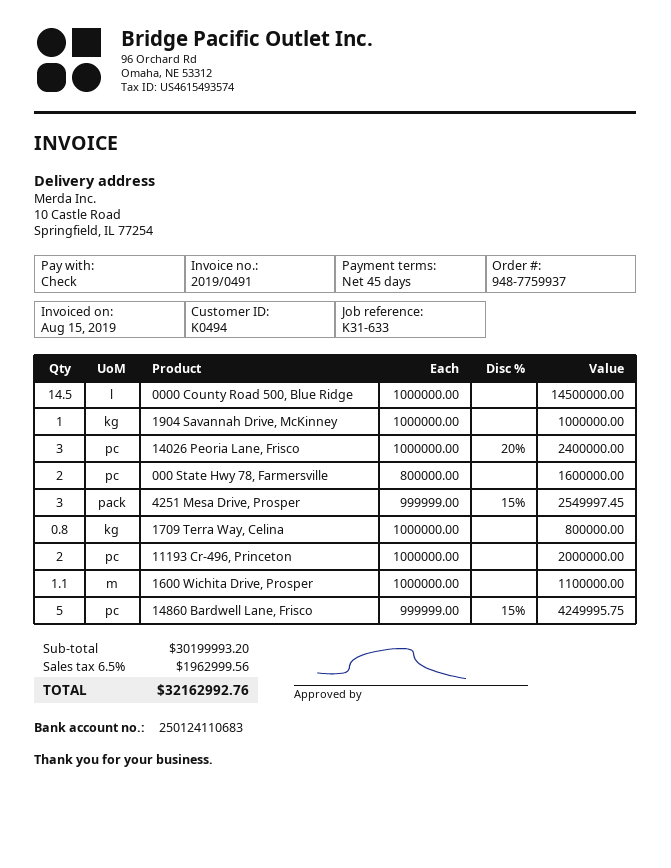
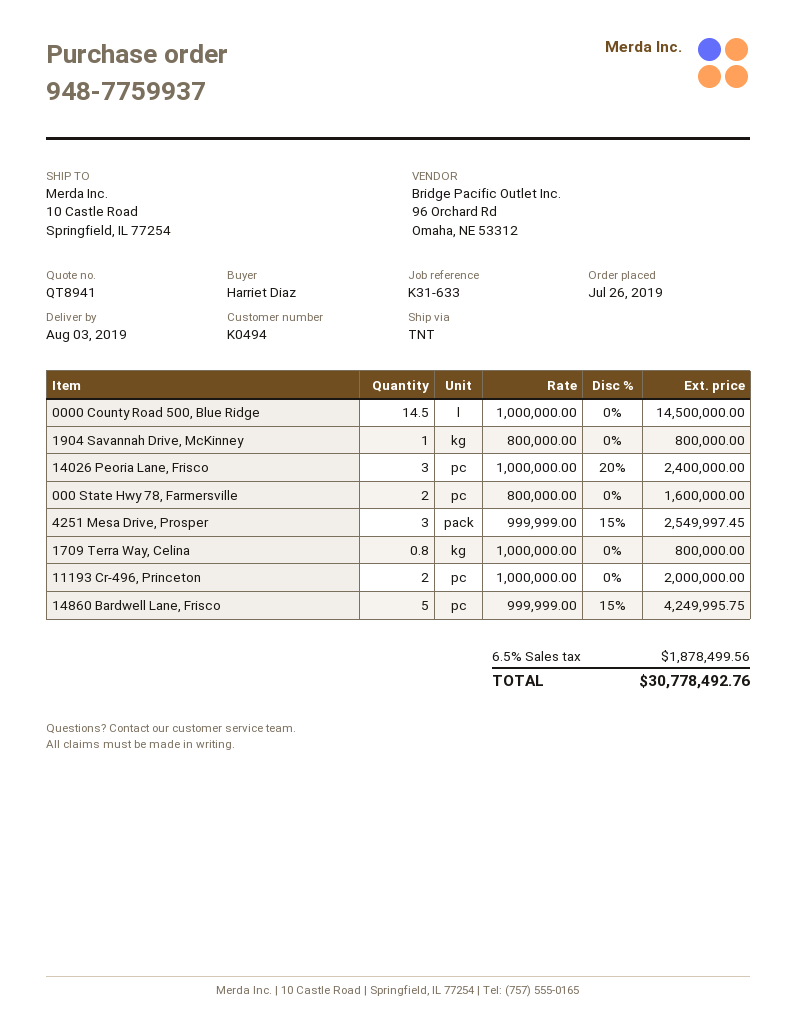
1904 Savannah Drive, McKinney: 1 x 1000000.00 = 1000000.00 -> 1 x 800000.00 = 800000.00
1600 Wichita Drive, Prosper: 1.1 x 1000000.00 = 1100000.00 -> none
tax: 6.5% = 1962999.56 -> 6.5% = 1878499.56
total: 32162992.76 -> 30778492.76

